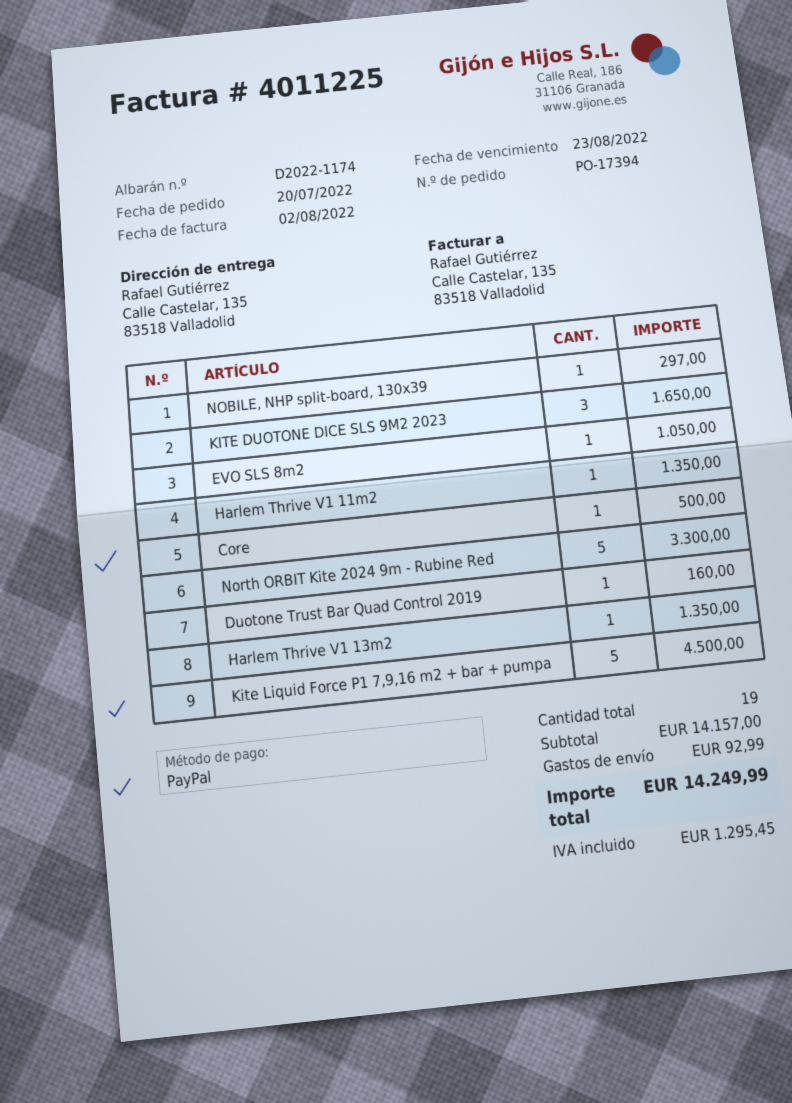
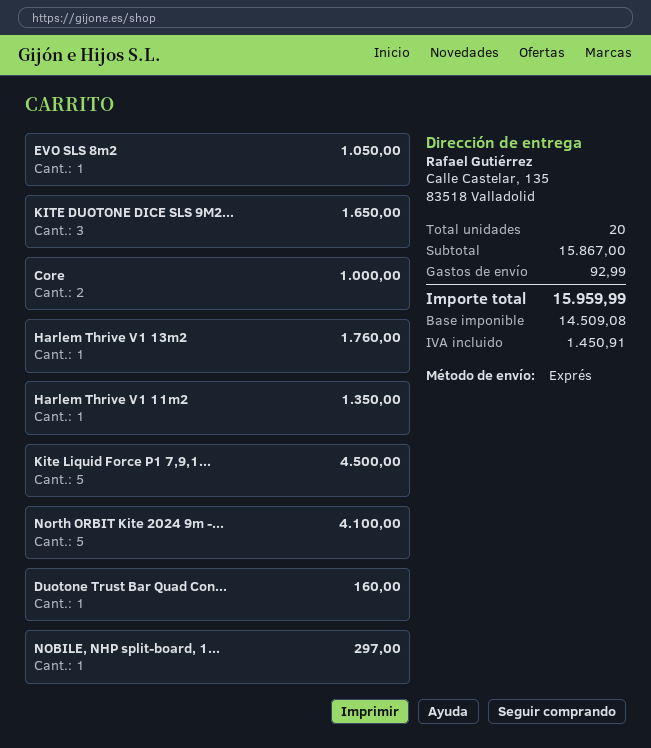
Core: 1 for 500.00 -> 2 for 1000.00
North ORBIT Kite 2024 9m - Rubine Red: 5 for 3300.00 -> 5 for 4100.00
Harlem Thrive V1 13m2: 1 for 1350.00 -> 1 for 1760.00
total quantity: 19 -> 20
subtotal: 14157.00 -> 15867.00
tax: 1295.45 -> 1450.91
total: 14249.99 -> 15959.99

